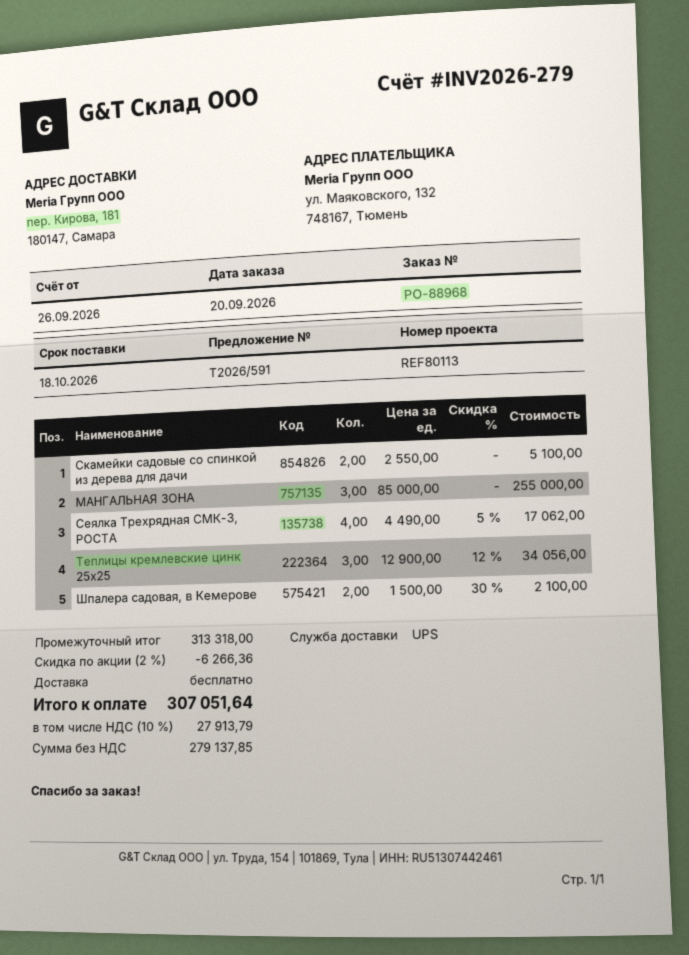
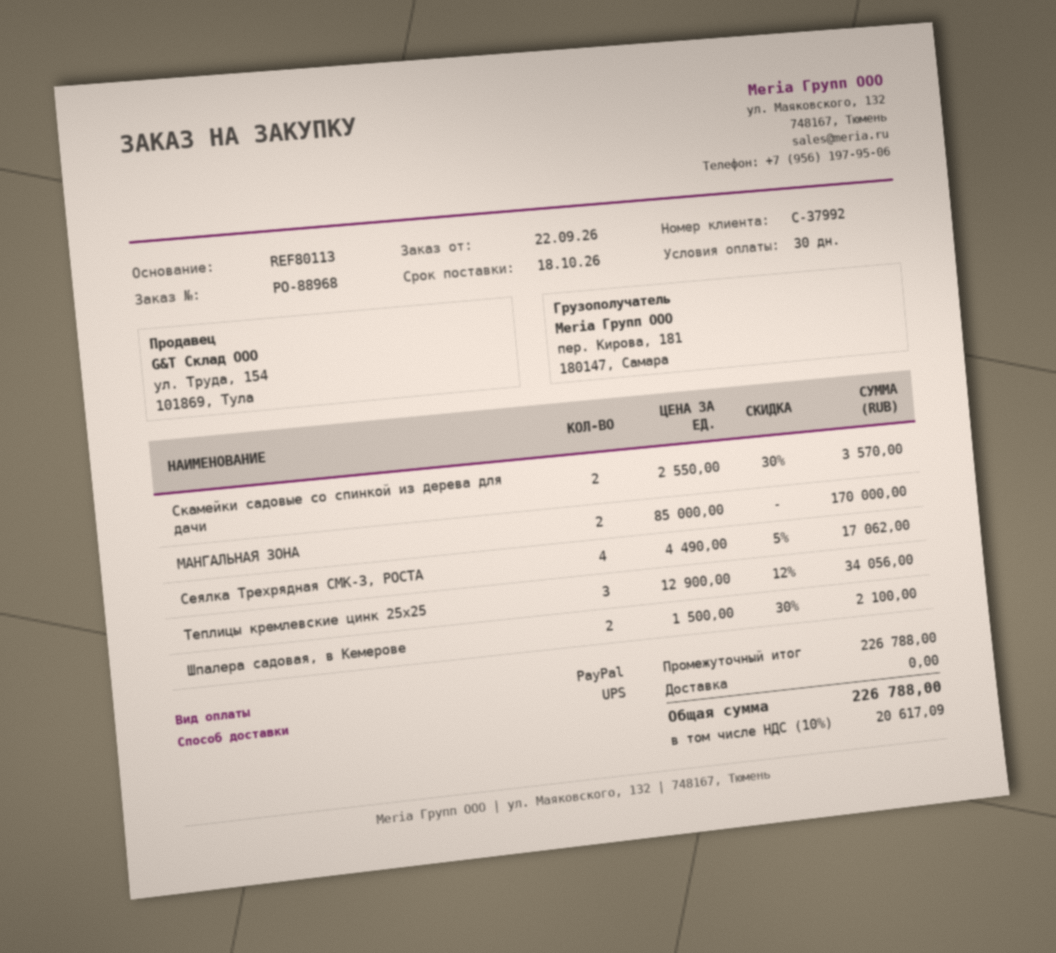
order date: 2026-09-20 -> 2026-09-22
Скамейки садовые со спинкой из дерева для дачи: 2 x 2550.00 = 5100.00 -> 2 x 2550.00 - 30% = 3570.00
МАНГАЛЬНАЯ ЗОНА: 3 x 85000.00 = 255000.00 -> 2 x 85000.00 = 170000.00
subtotal: 313318.00 -> 226788.00
discount: 2% = 6266.36 -> none
tax: 10% = 27913.79 -> 10% = 20617.09
total: 307051.64 -> 226788.00

